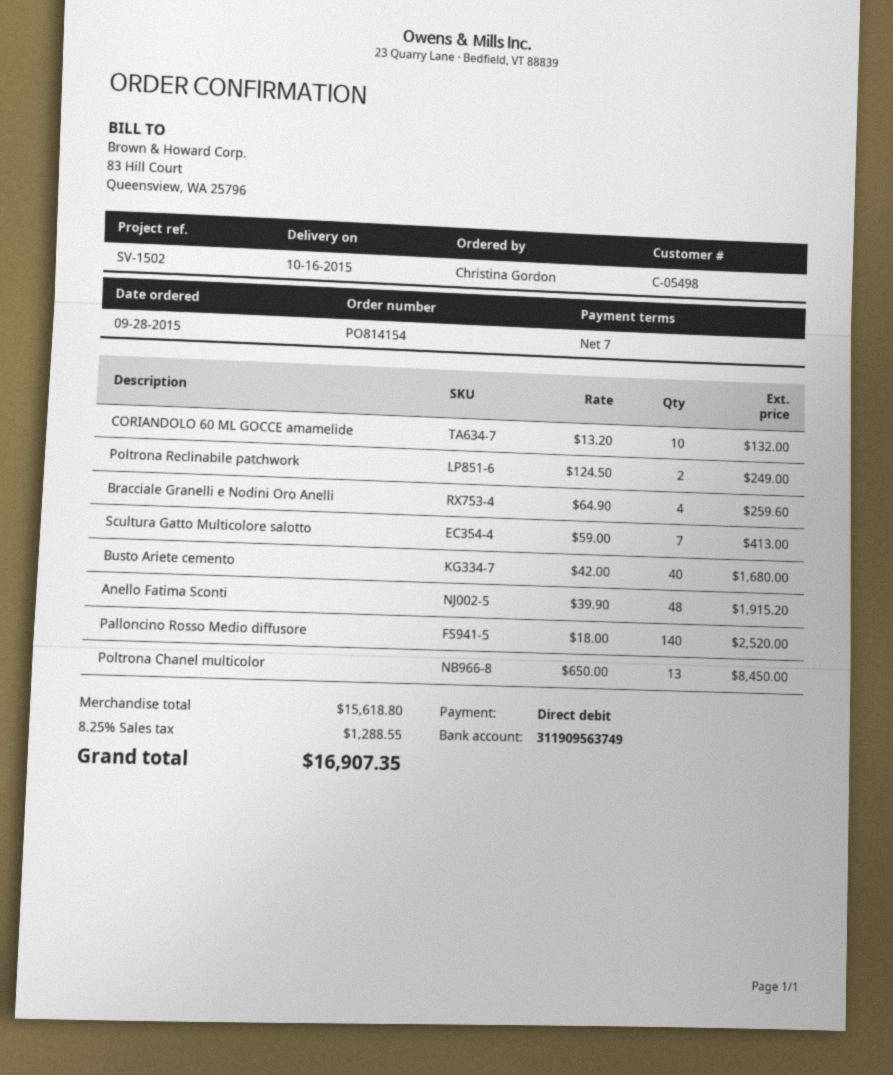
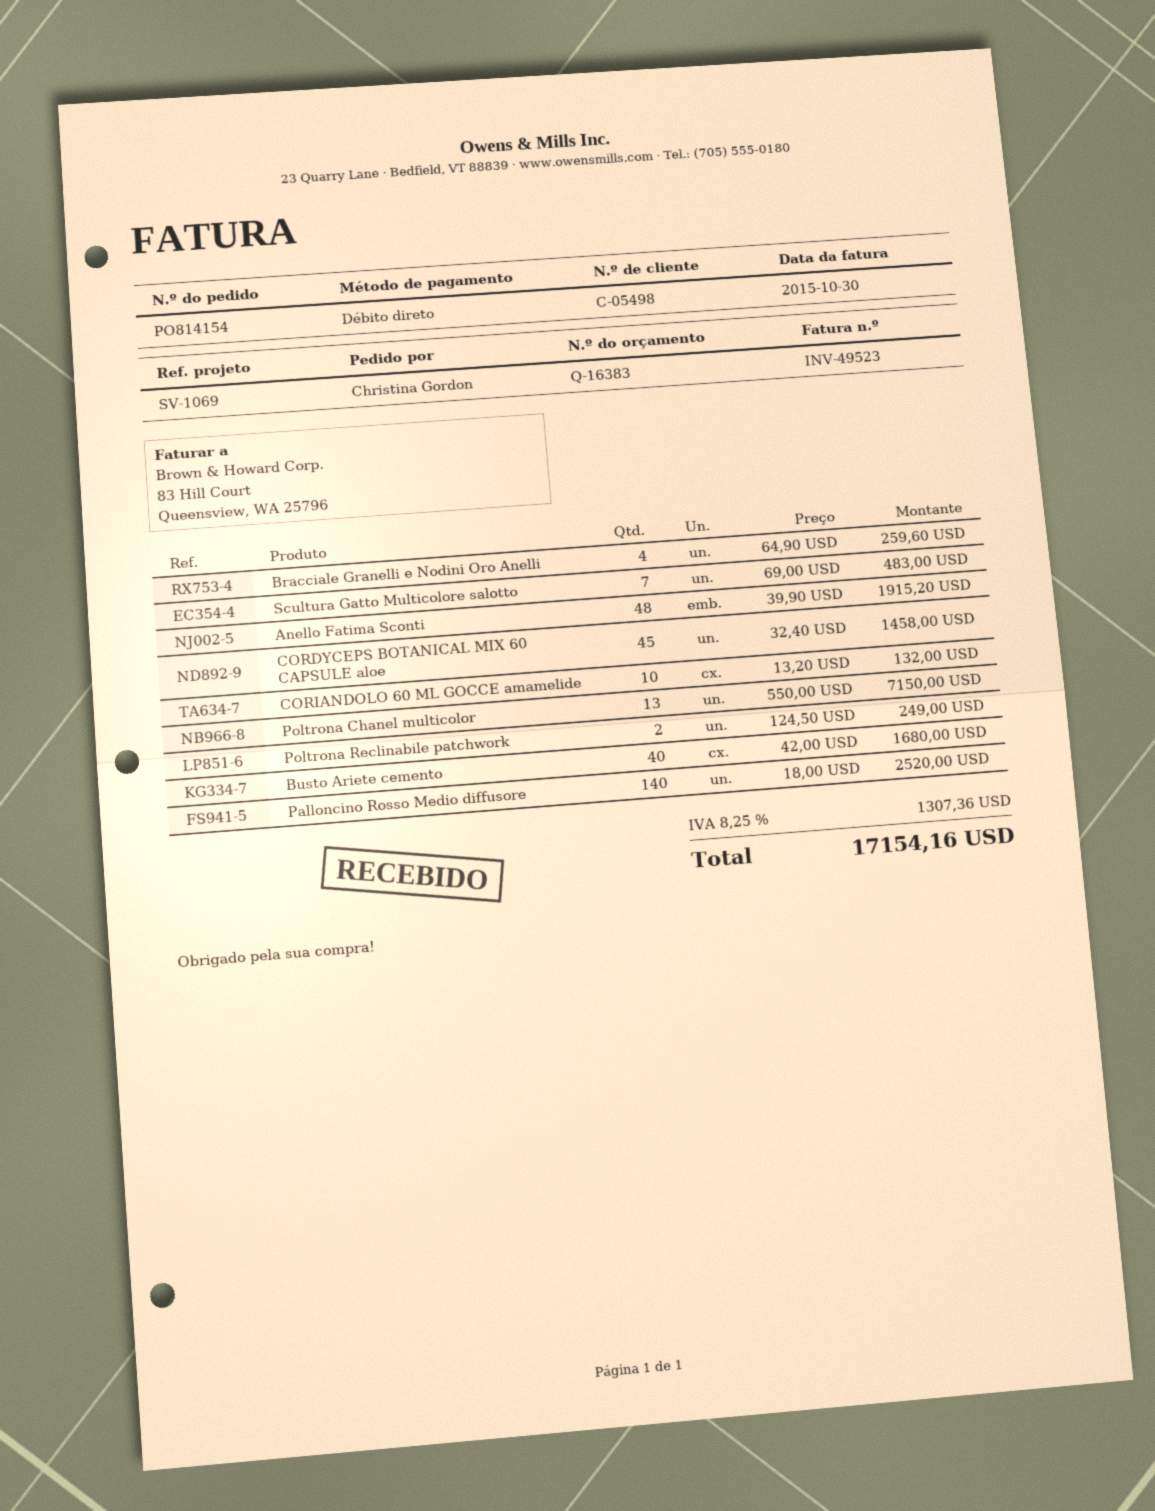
reference: SV-1502 -> SV-1069
Scultura Gatto Multicolore salotto: 7 x 59.00 = 413.00 -> 7 x 69.00 = 483.00
Poltrona Chanel multicolor: 13 x 650.00 = 8450.00 -> 13 x 550.00 = 7150.00
CORDYCEPS BOTANICAL MIX 60 CAPSULE aloe: none -> 45 x 32.40 = 1458.00
tax: 8.25% = 1288.55 -> 8.25% = 1307.36
total: 16907.35 -> 17154.16

